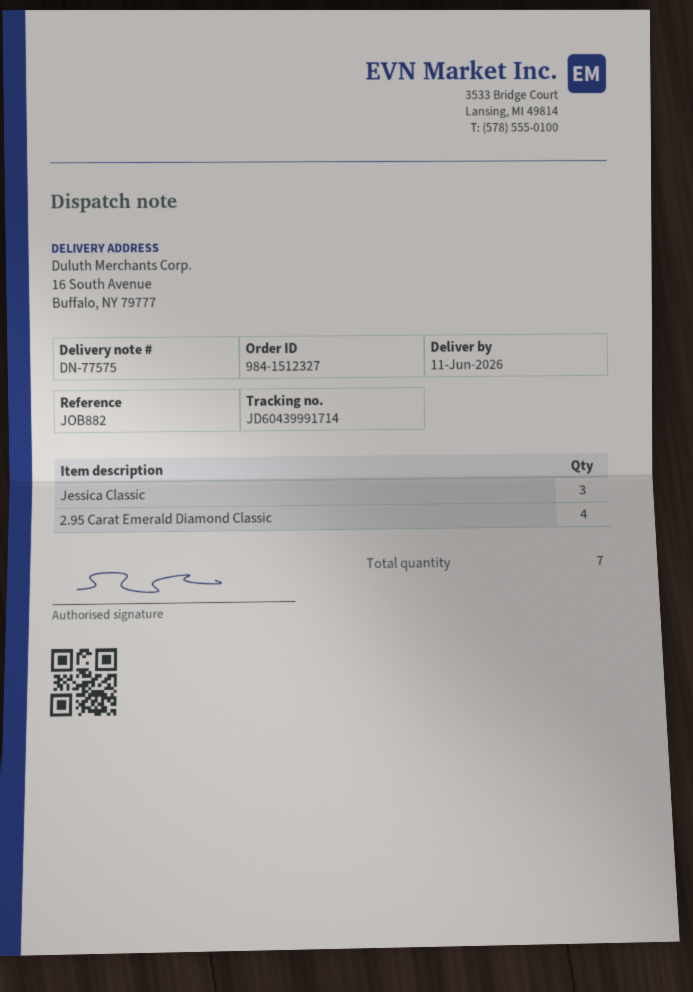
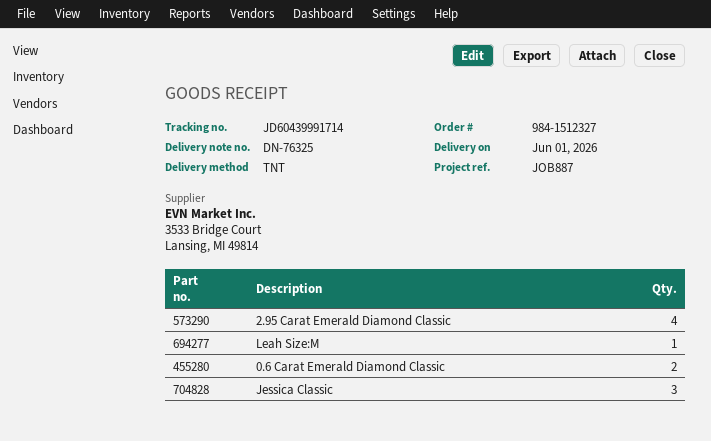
delivery note number: DN-77575 -> DN-76325
delivery date: 2026-06-11 -> 2026-06-01
reference: JOB882 -> JOB887
Leah Size:M: none -> 1
0.6 Carat Emerald Diamond Classic: none -> 2

